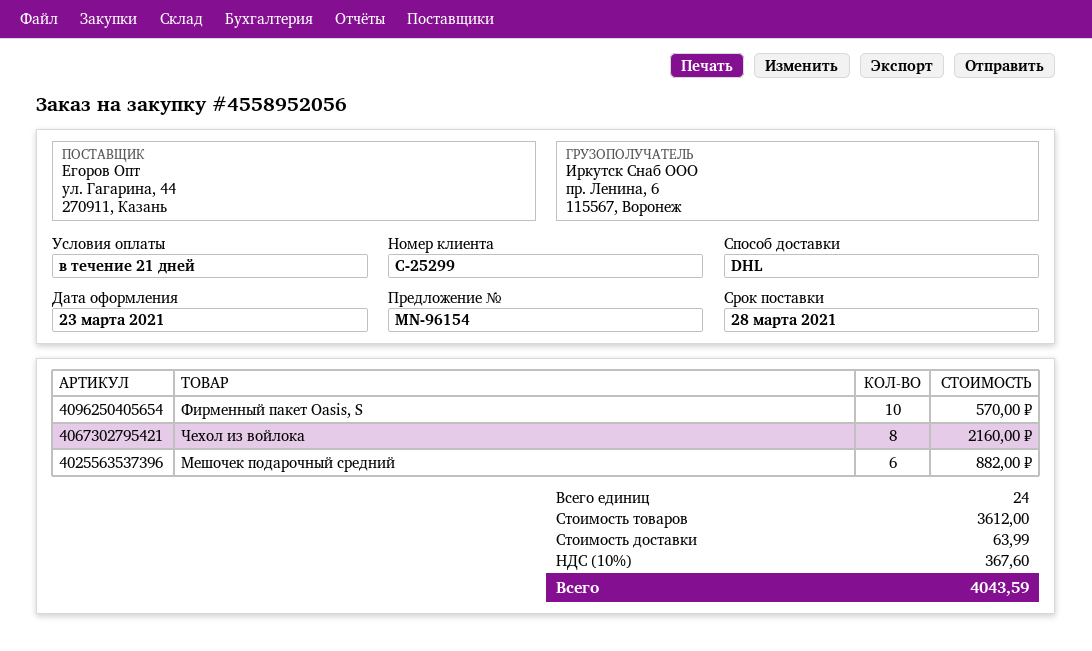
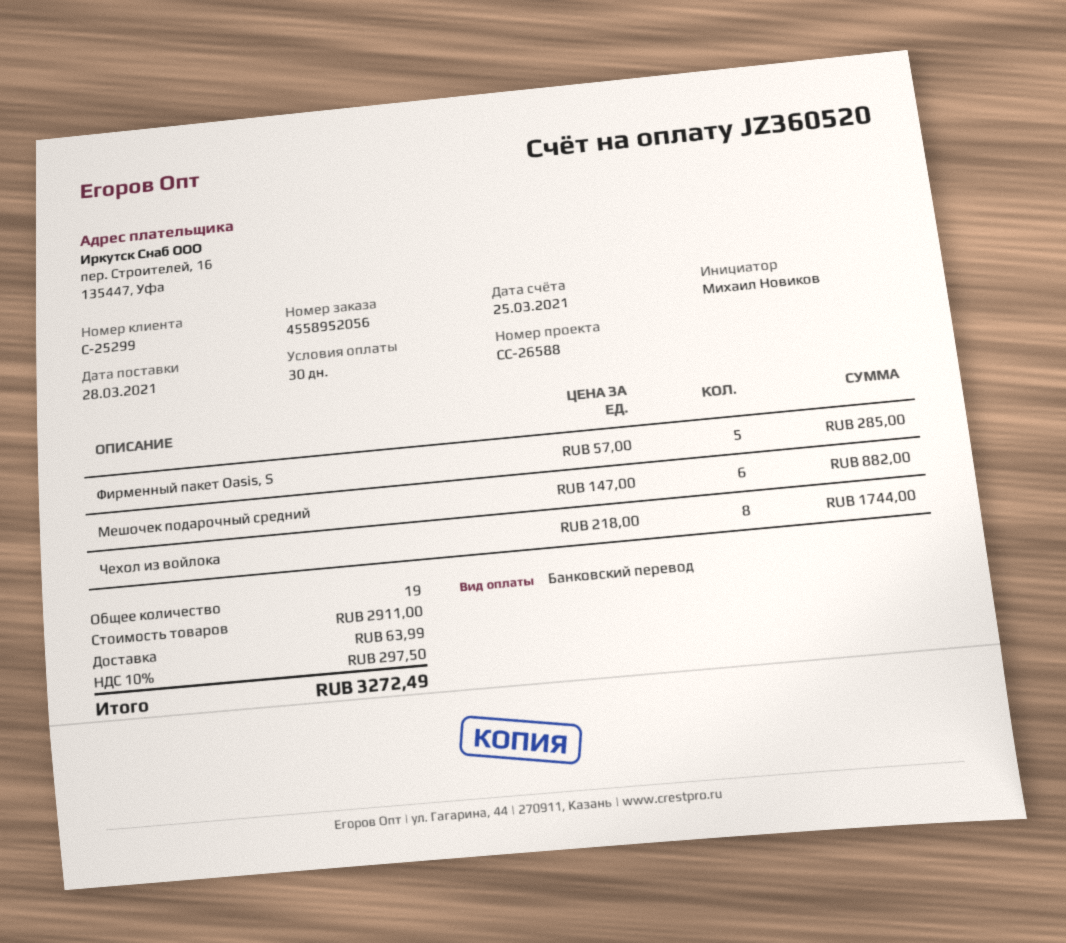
payment terms: 21 days -> 30 days
Фирменный пакет Oasis, S: 10 for 570.00 -> 5 for 285.00
Чехол из войлока: 8 for 2160.00 -> 8 for 1744.00
total quantity: 24 -> 19
subtotal: 3612.00 -> 2911.00
tax: 10% = 367.60 -> 10% = 297.50
total: 4043.59 -> 3272.49

